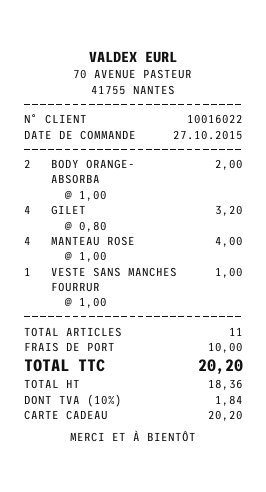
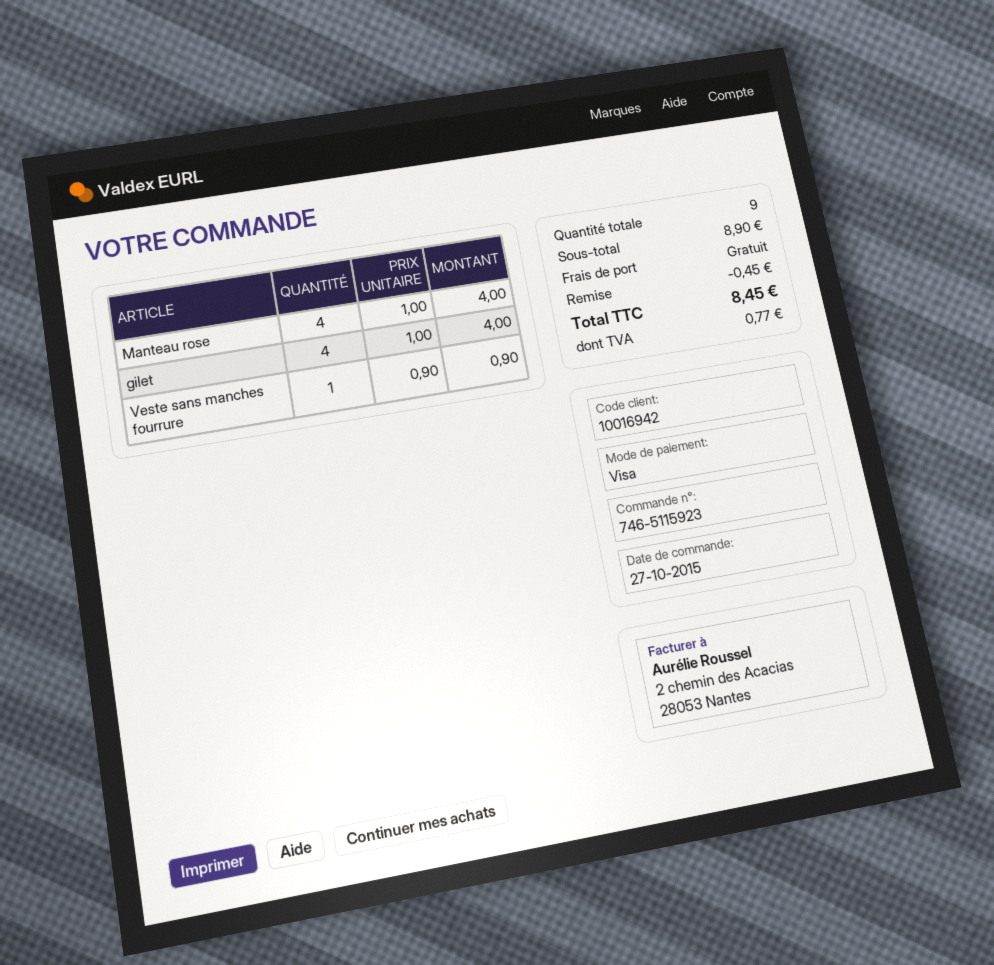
customer number: 10016022 -> 10016942
payment method: gift card -> Visa
BODY ORANGE- ABSORBA: 2 x 1.00 = 2.00 -> none
GILET: 4 x 0.80 = 3.20 -> 4 x 1.00 = 4.00
VESTE SANS MANCHES FOURRUR: 1 x 1.00 = 1.00 -> 1 x 0.90 = 0.90
total quantity: 11 -> 9
discount: none -> 0.45
shipping: 10.00 -> 0.00
tax: 1.84 -> 0.77
total: 20.20 -> 8.45

